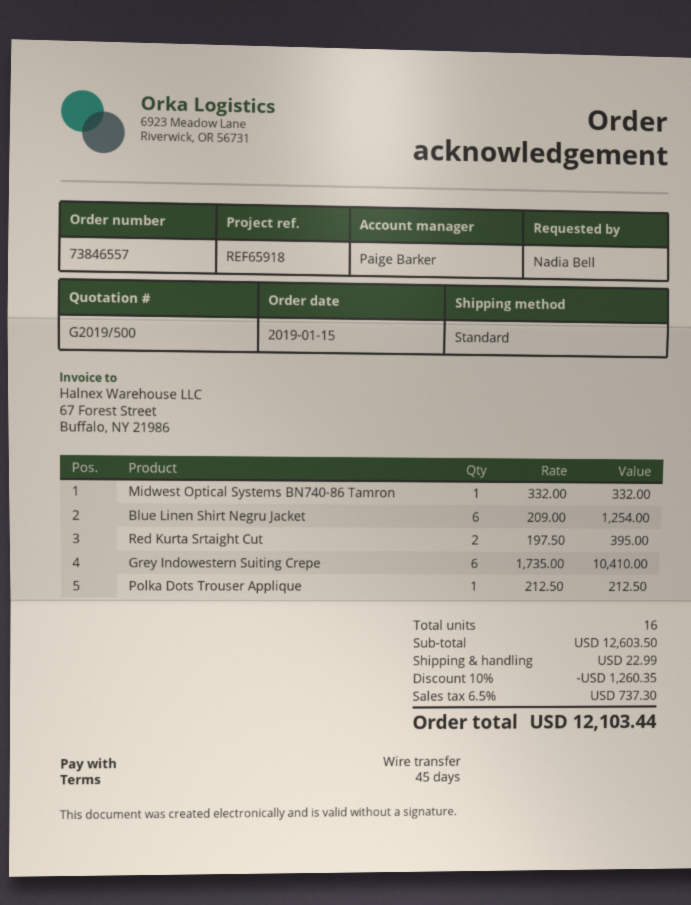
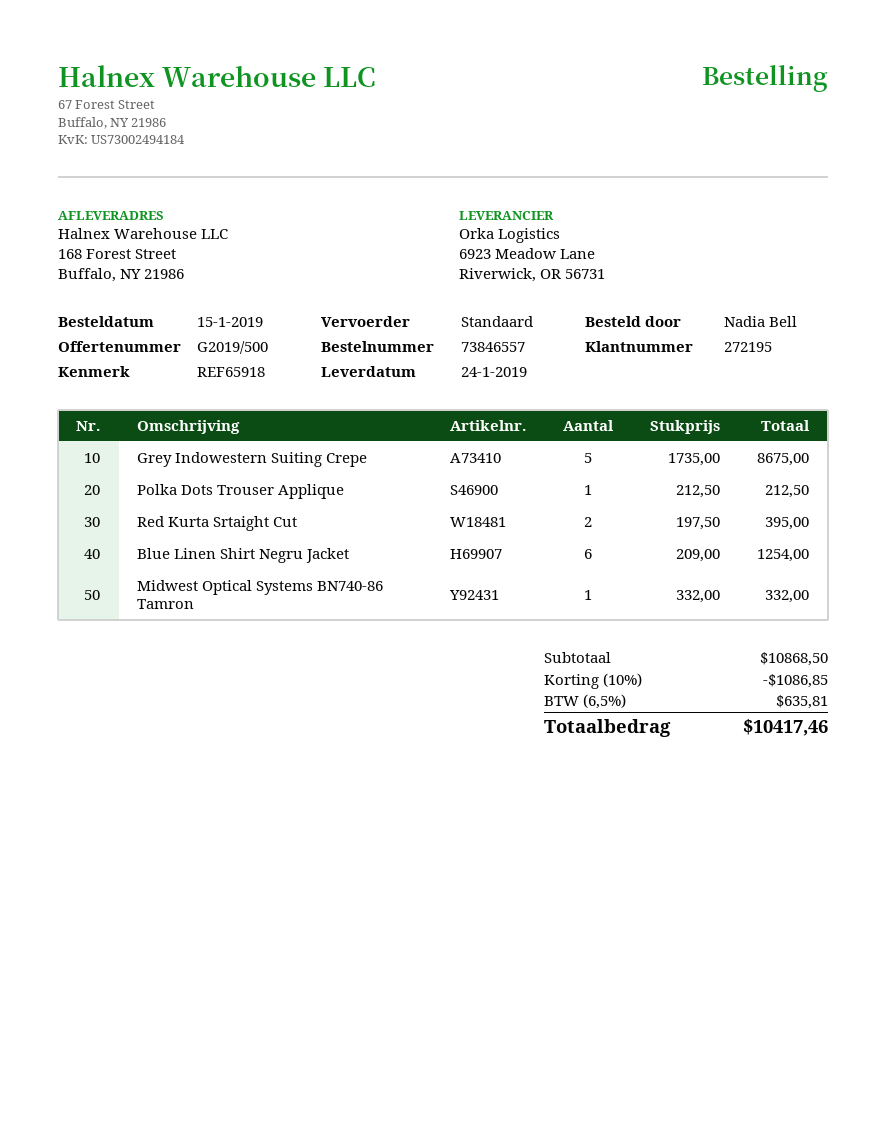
Grey Indowestern Suiting Crepe: 6 x 1735.00 = 10410.00 -> 5 x 1735.00 = 8675.00
subtotal: 12603.50 -> 10868.50
discount: 10% = 1260.35 -> 10% = 1086.85
shipping: 22.99 -> none
tax: 6.5% = 737.30 -> 6.5% = 635.81
total: 12103.44 -> 10417.46

